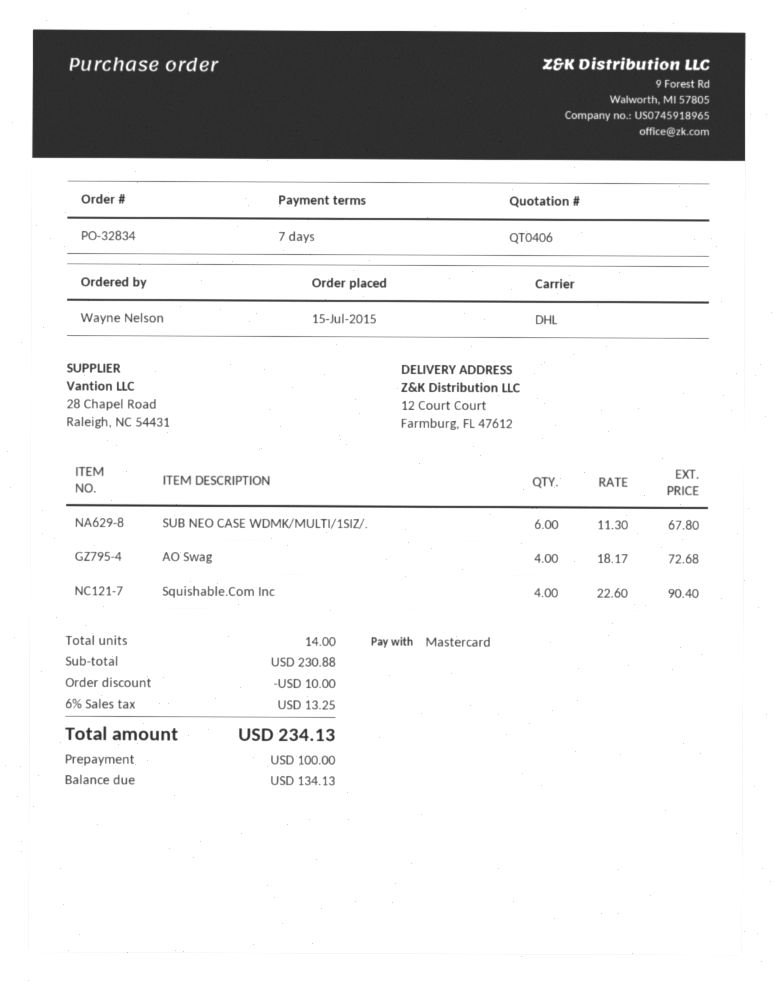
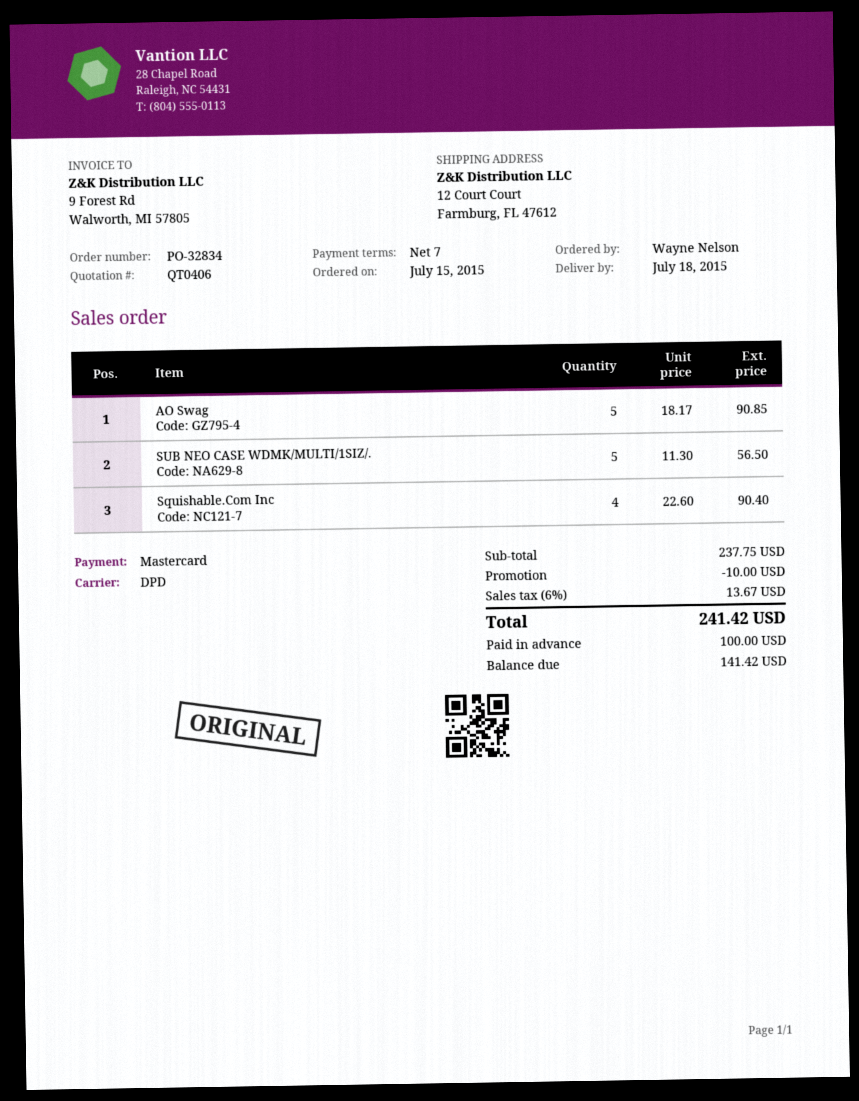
shipping method: DHL -> DPD
SUB NEO CASE WDMK/MULTI/1SIZ/.: 6 x 11.30 = 67.80 -> 5 x 11.30 = 56.50
AO Swag: 4 x 18.17 = 72.68 -> 5 x 18.17 = 90.85
subtotal: 230.88 -> 237.75
tax: 6% = 13.25 -> 6% = 13.67
total: 234.13 -> 241.42
balance: 134.13 -> 141.42

